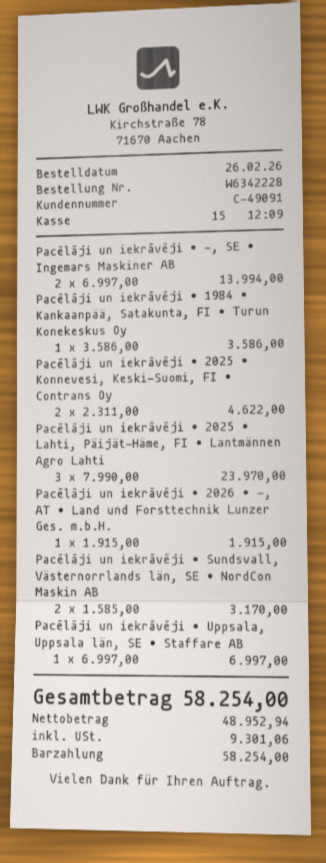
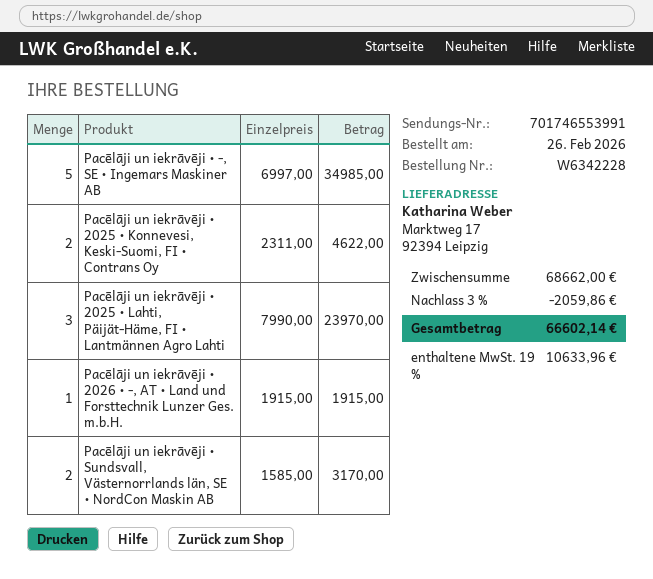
Pacēlāji un iekrāvēji • -, SE • Ingemars Maskiner AB: 2 x 6997.00 = 13994.00 -> 5 x 6997.00 = 34985.00
Pacēlāji un iekrāvēji • 1984 • Kankaanpää, Satakunta, FI • Turun Konekeskus Oy: 1 x 3586.00 = 3586.00 -> none
Pacēlāji un iekrāvēji • Uppsala, Uppsala län, SE • Staffare AB: 1 x 6997.00 = 6997.00 -> none
discount: none -> 3% = 2059.86
tax: 9301.06 -> 10633.96
total: 58254.00 -> 66602.14

